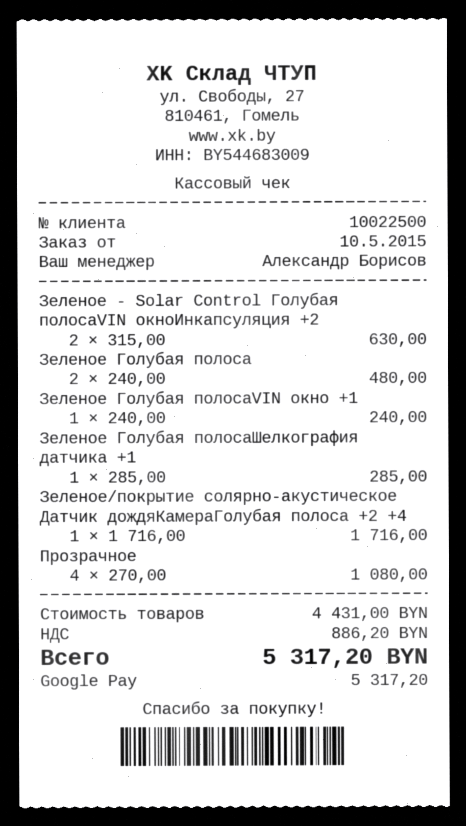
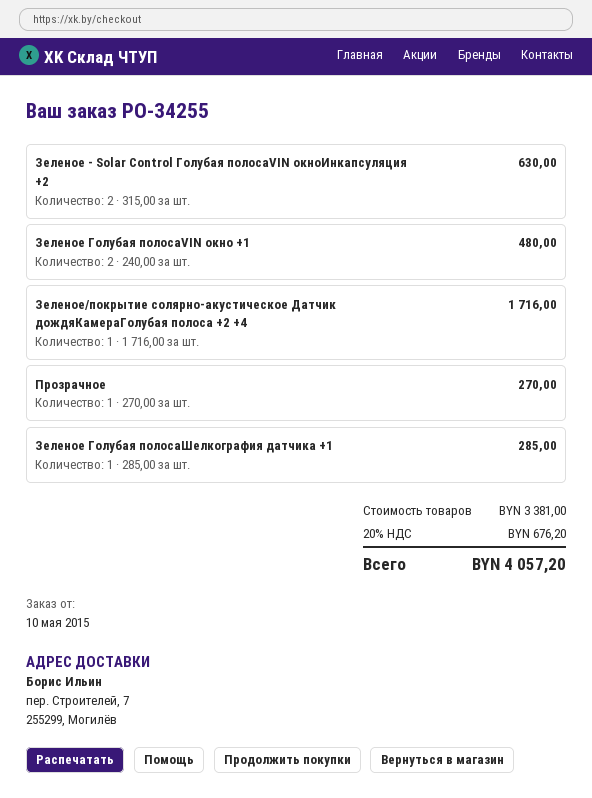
Зеленое Голубая полоса: 2 x 240.00 = 480.00 -> none
Зеленое Голубая полосаVIN окно +1: 1 x 240.00 = 240.00 -> 2 x 240.00 = 480.00
Прозрачное: 4 x 270.00 = 1080.00 -> 1 x 270.00 = 270.00
subtotal: 4431.00 -> 3381.00
tax: 886.20 -> 676.20
total: 5317.20 -> 4057.20

